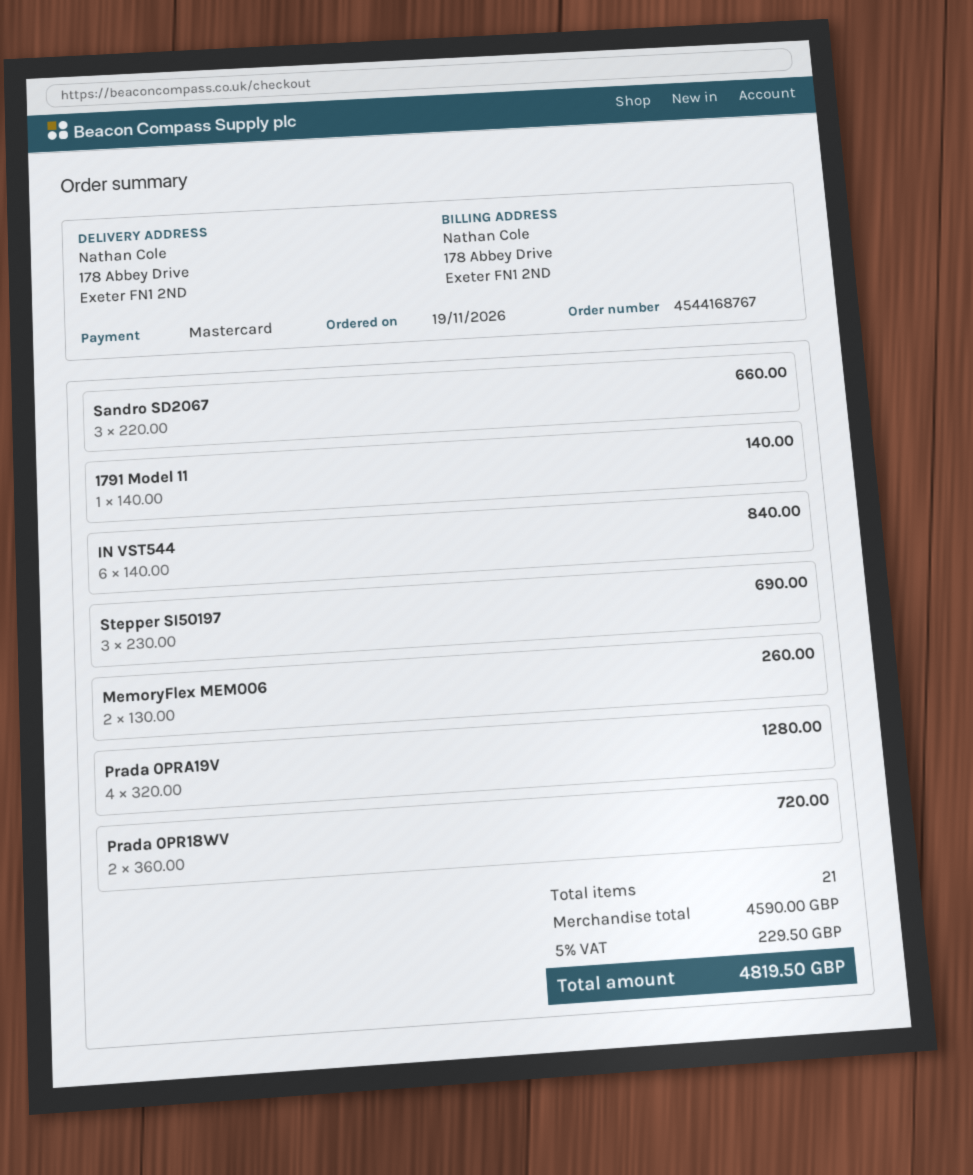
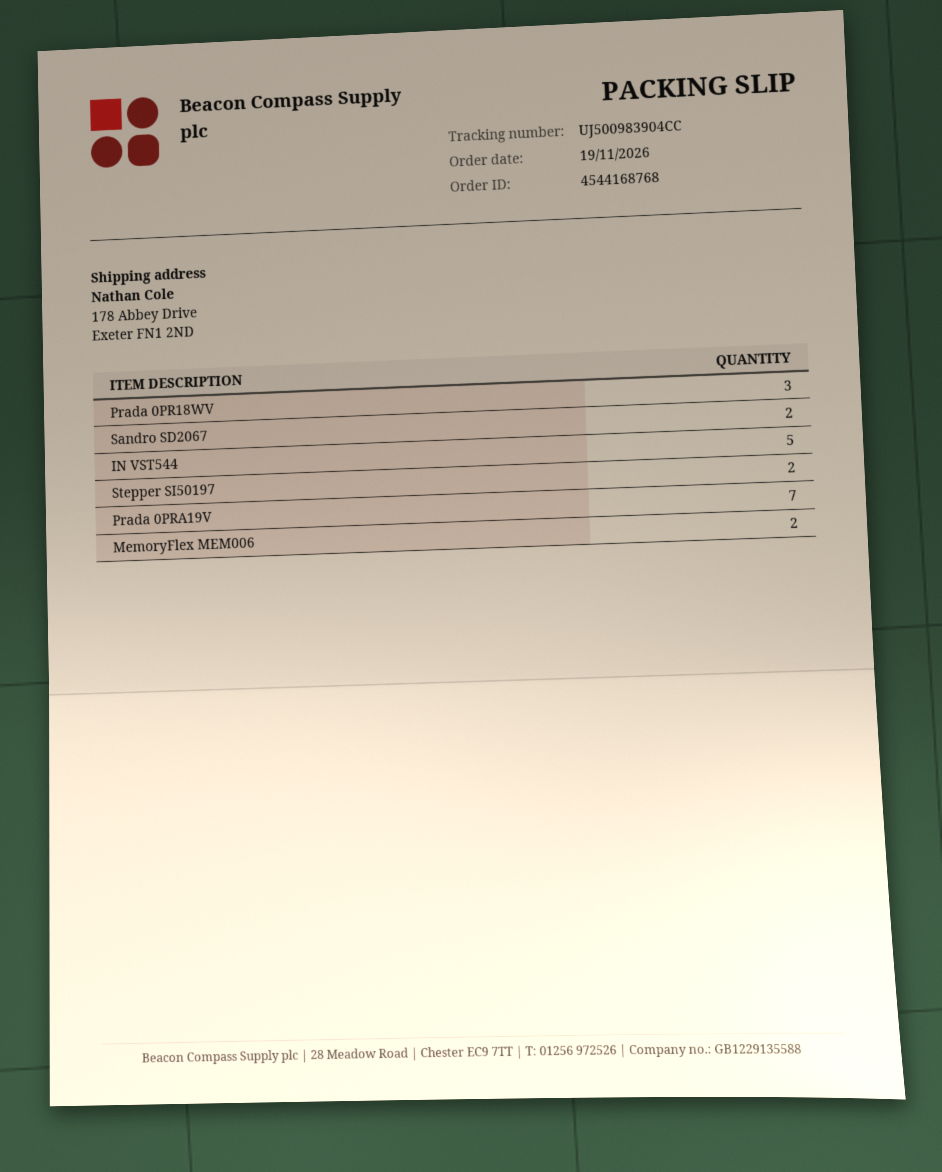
order number: 4544168767 -> 4544168768
Sandro SD2067: 3 -> 2
1791 Model 11: 1 -> none
IN VST544: 6 -> 5
Stepper SI50197: 3 -> 2
Prada 0PRA19V: 4 -> 7
Prada 0PR18WV: 2 -> 3

